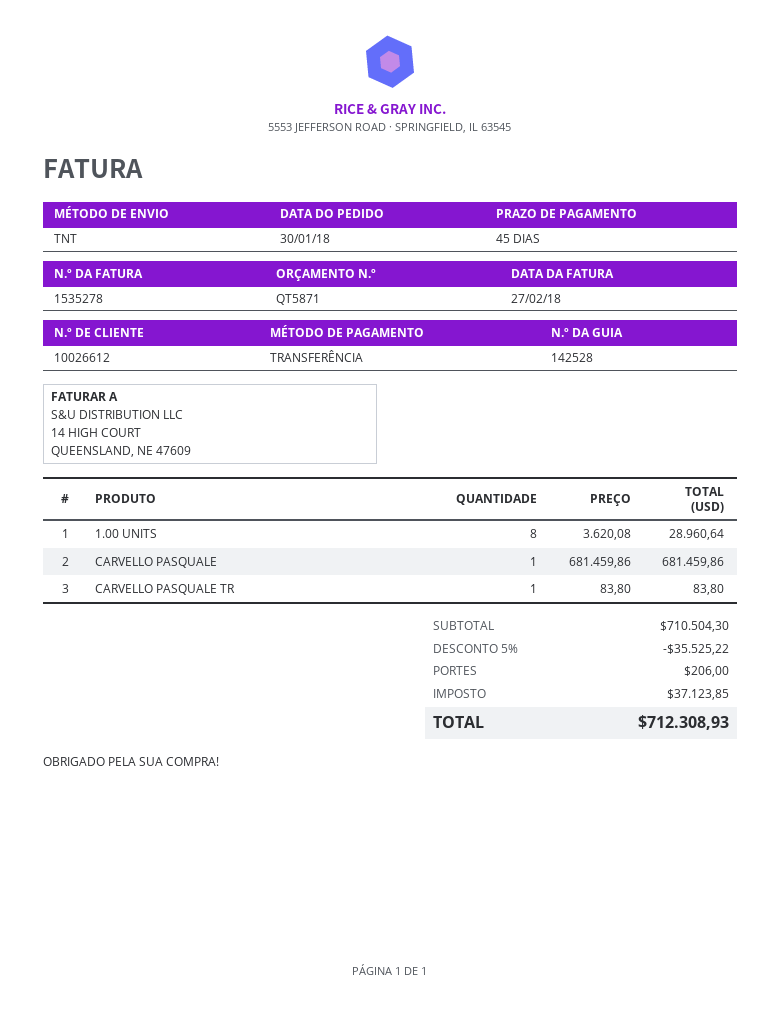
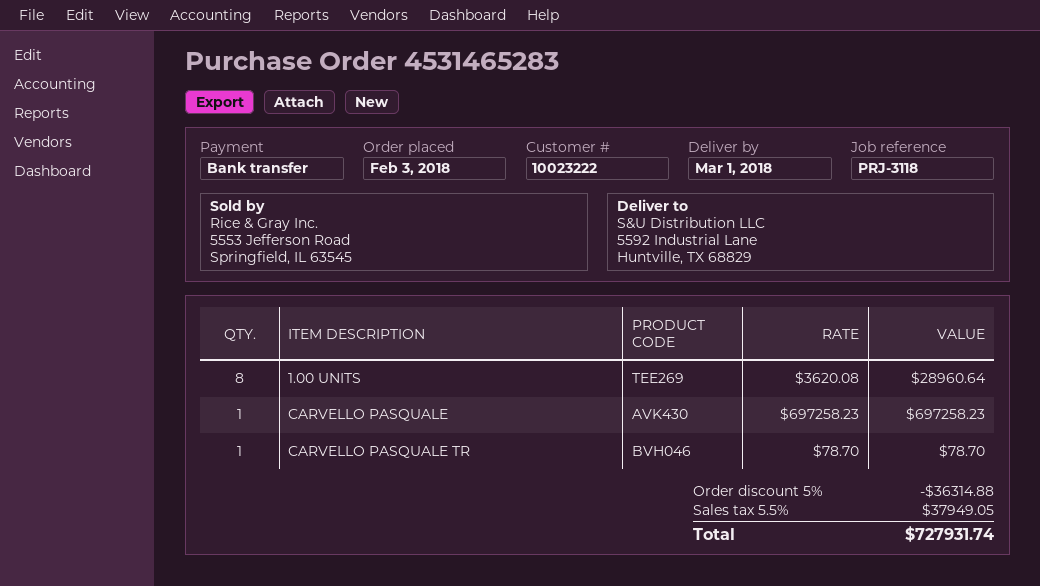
order date: 2018-01-30 -> 2018-02-03
customer number: 10026612 -> 10023222
CARVELLO PASQUALE: 1 x 681459.86 = 681459.86 -> 1 x 697258.23 = 697258.23
CARVELLO PASQUALE TR: 1 x 83.80 = 83.80 -> 1 x 78.70 = 78.70
discount: 5% = 35525.22 -> 5% = 36314.88
shipping: 206.00 -> none
tax: 37123.85 -> 37949.05
total: 712308.93 -> 727931.74

